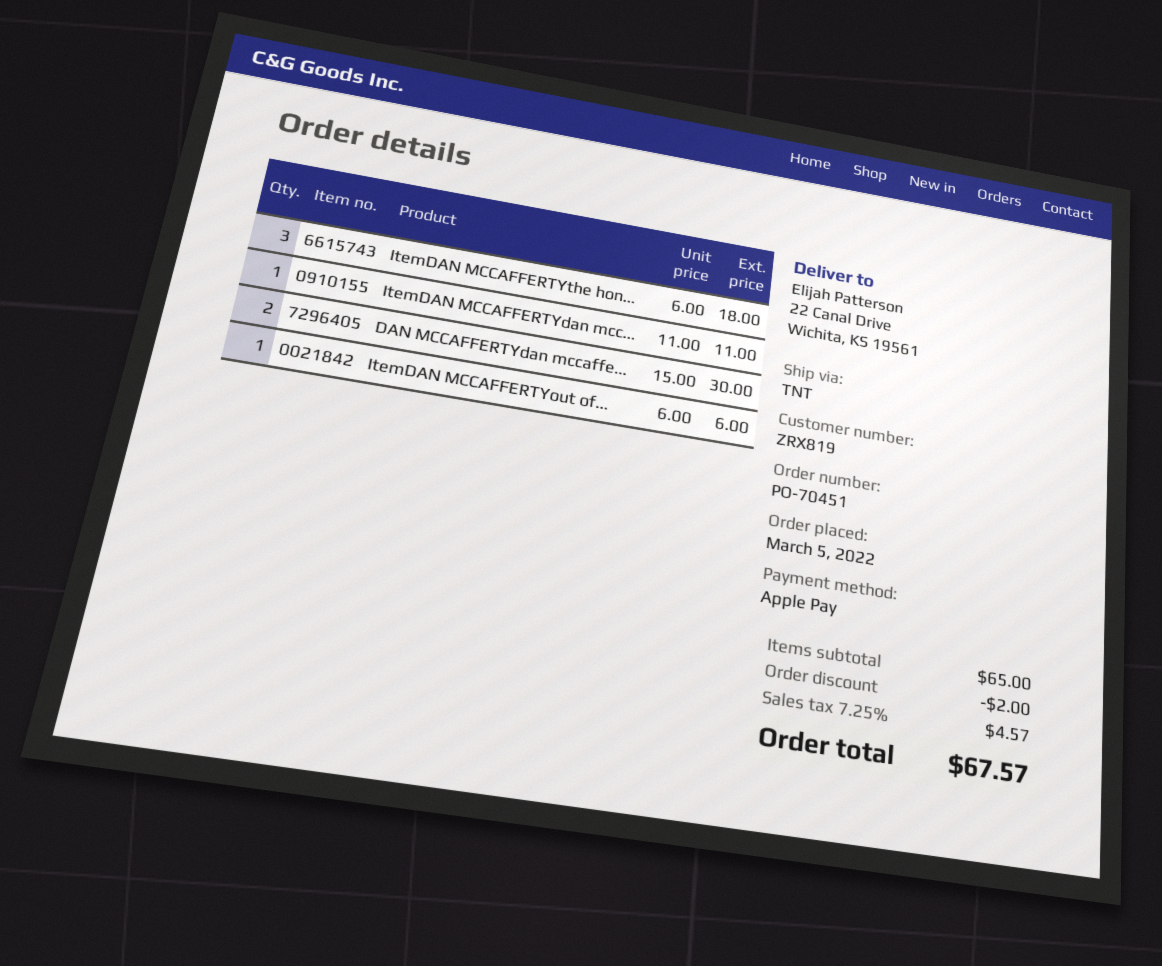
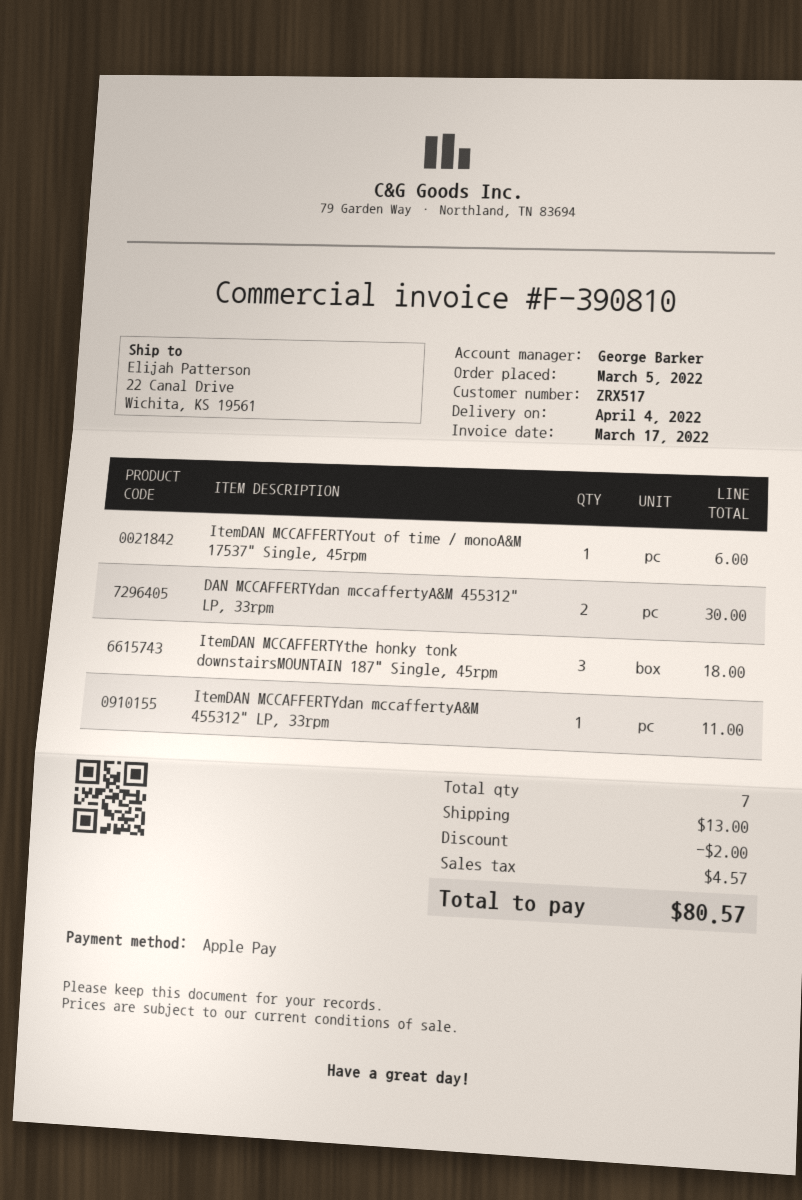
customer number: ZRX819 -> ZRX517
shipping: none -> 13.00
total: 67.57 -> 80.57

